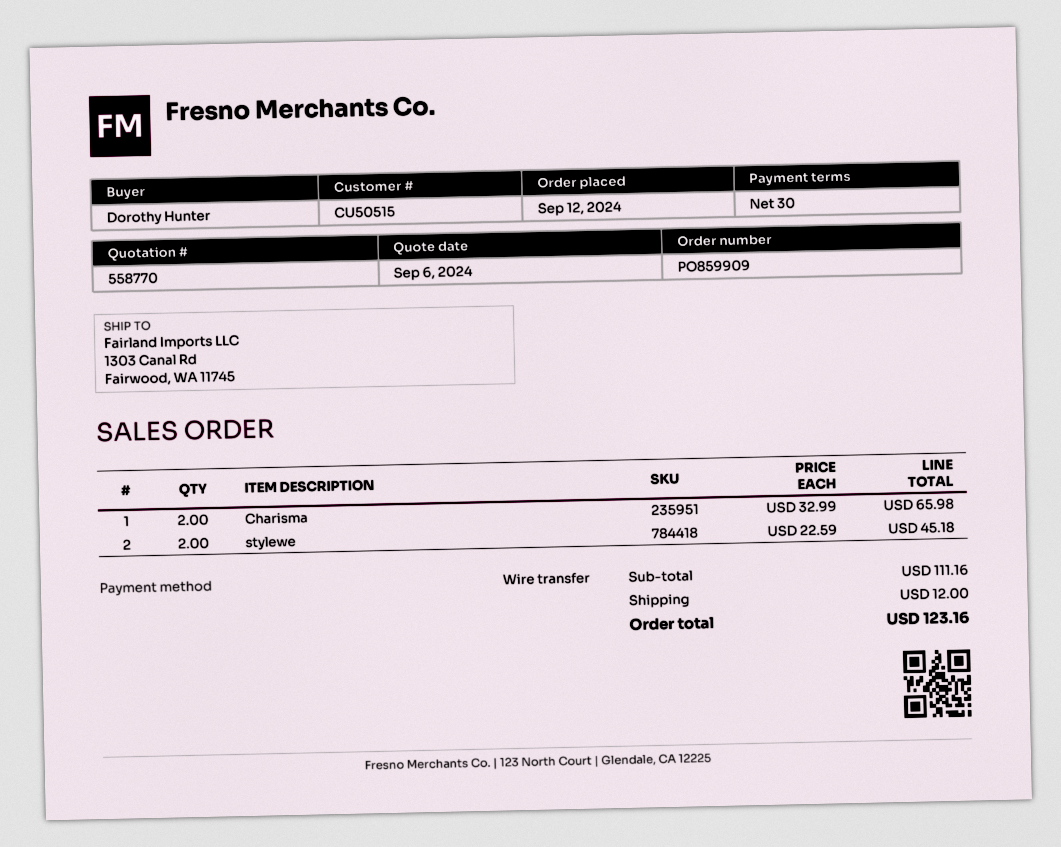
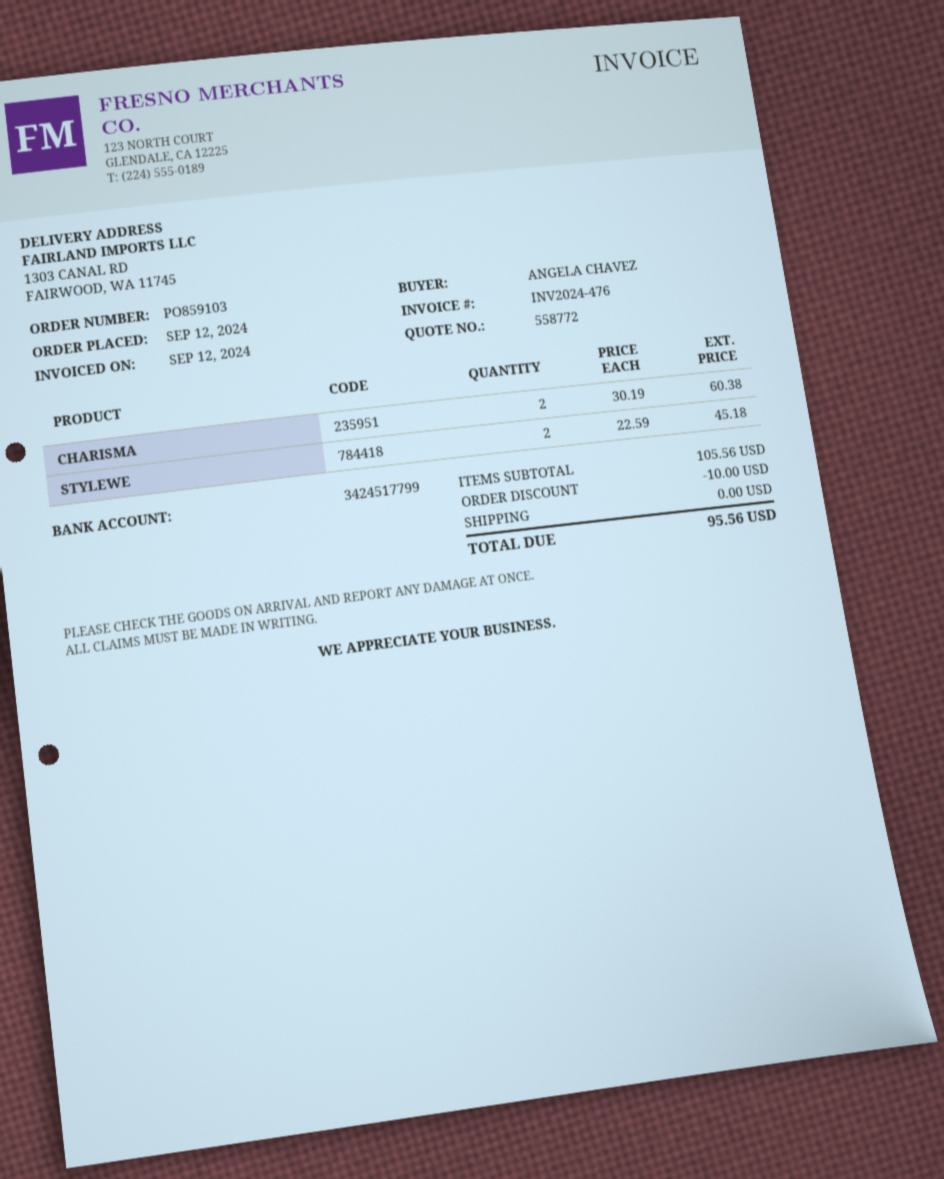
quote number: 558770 -> 558772
order number: PO859909 -> PO859103
ordered by: Dorothy Hunter -> ANGELA CHAVEZ
Charisma: 2 x 32.99 = 65.98 -> 2 x 30.19 = 60.38
subtotal: 111.16 -> 105.56
discount: none -> 10.00
shipping: 12.00 -> 0.00
total: 123.16 -> 95.56

